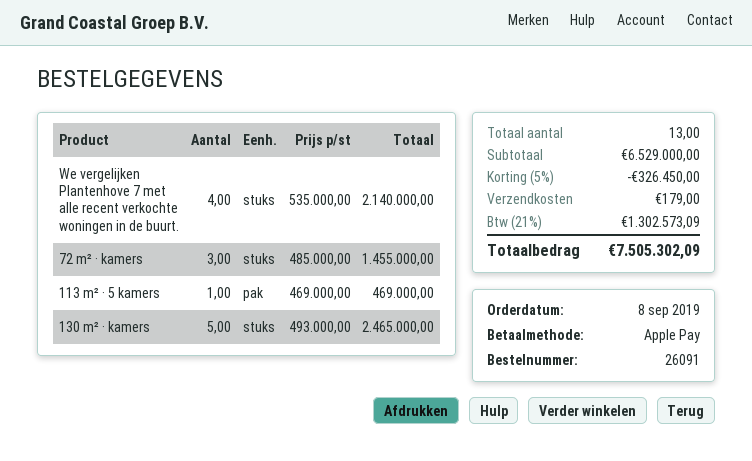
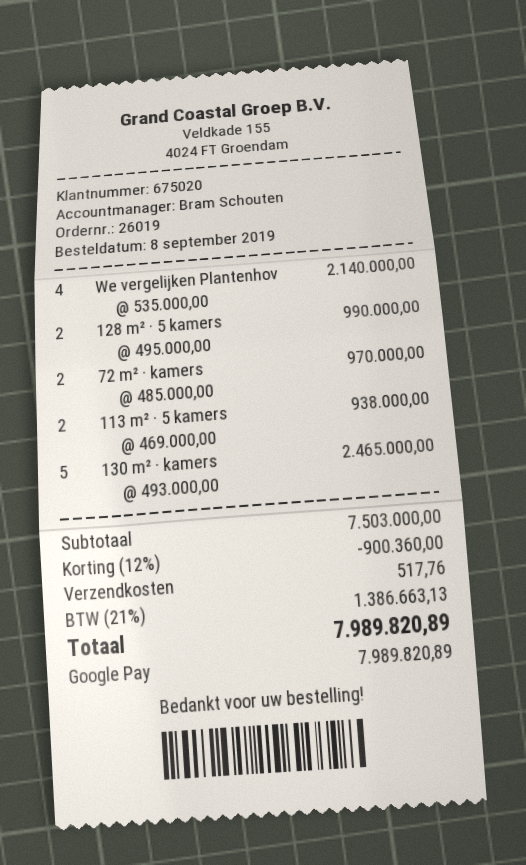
order number: 26091 -> 26019
payment method: Apple Pay -> Google Pay
72 m² · kamers: 3 x 485000.00 = 1455000.00 -> 2 x 485000.00 = 970000.00
113 m² · 5 kamers: 1 x 469000.00 = 469000.00 -> 2 x 469000.00 = 938000.00
128 m² · 5 kamers: none -> 2 x 495000.00 = 990000.00
subtotal: 6529000.00 -> 7503000.00
discount: 5% = 326450.00 -> 12% = 900360.00
shipping: 179.00 -> 517.76
tax: 21% = 1302573.09 -> 21% = 1386663.13
total: 7505302.09 -> 7989820.89

